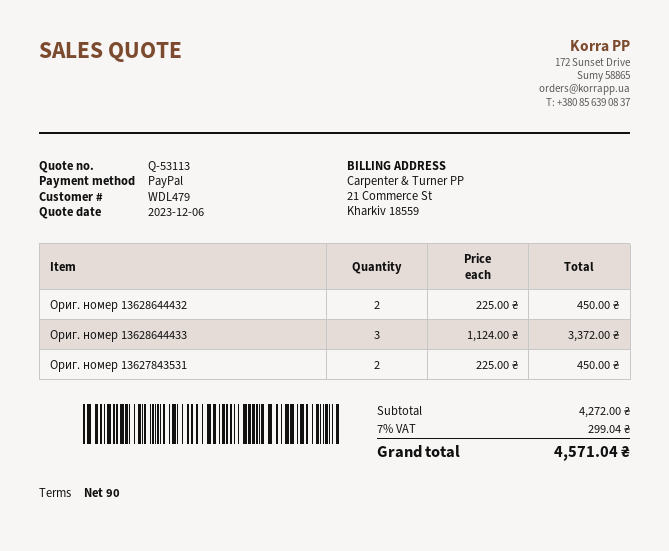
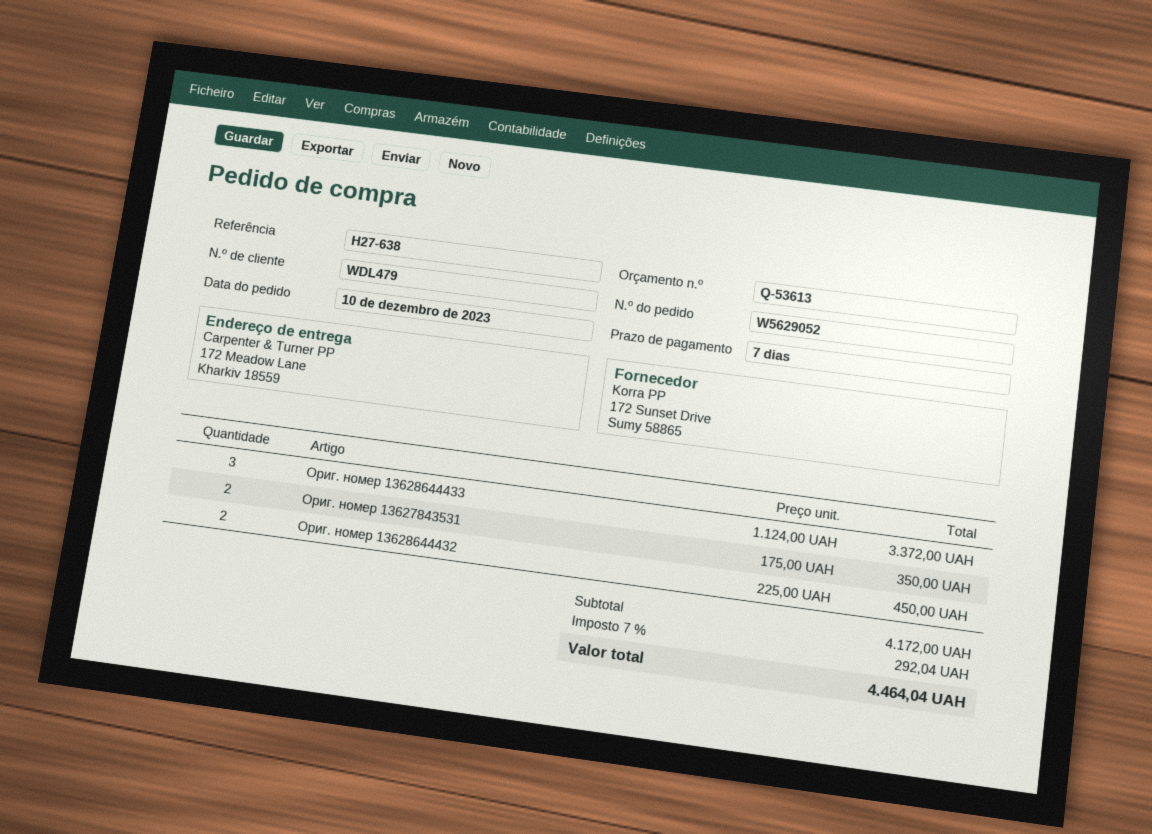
quote number: Q-53113 -> Q-53613
payment terms: 90 days -> 7 days
Ориг. номер 13627843531: 2 x 225.00 = 450.00 -> 2 x 175.00 = 350.00
subtotal: 4272.00 -> 4172.00
tax: 7% = 299.04 -> 7% = 292.04
total: 4571.04 -> 4464.04

